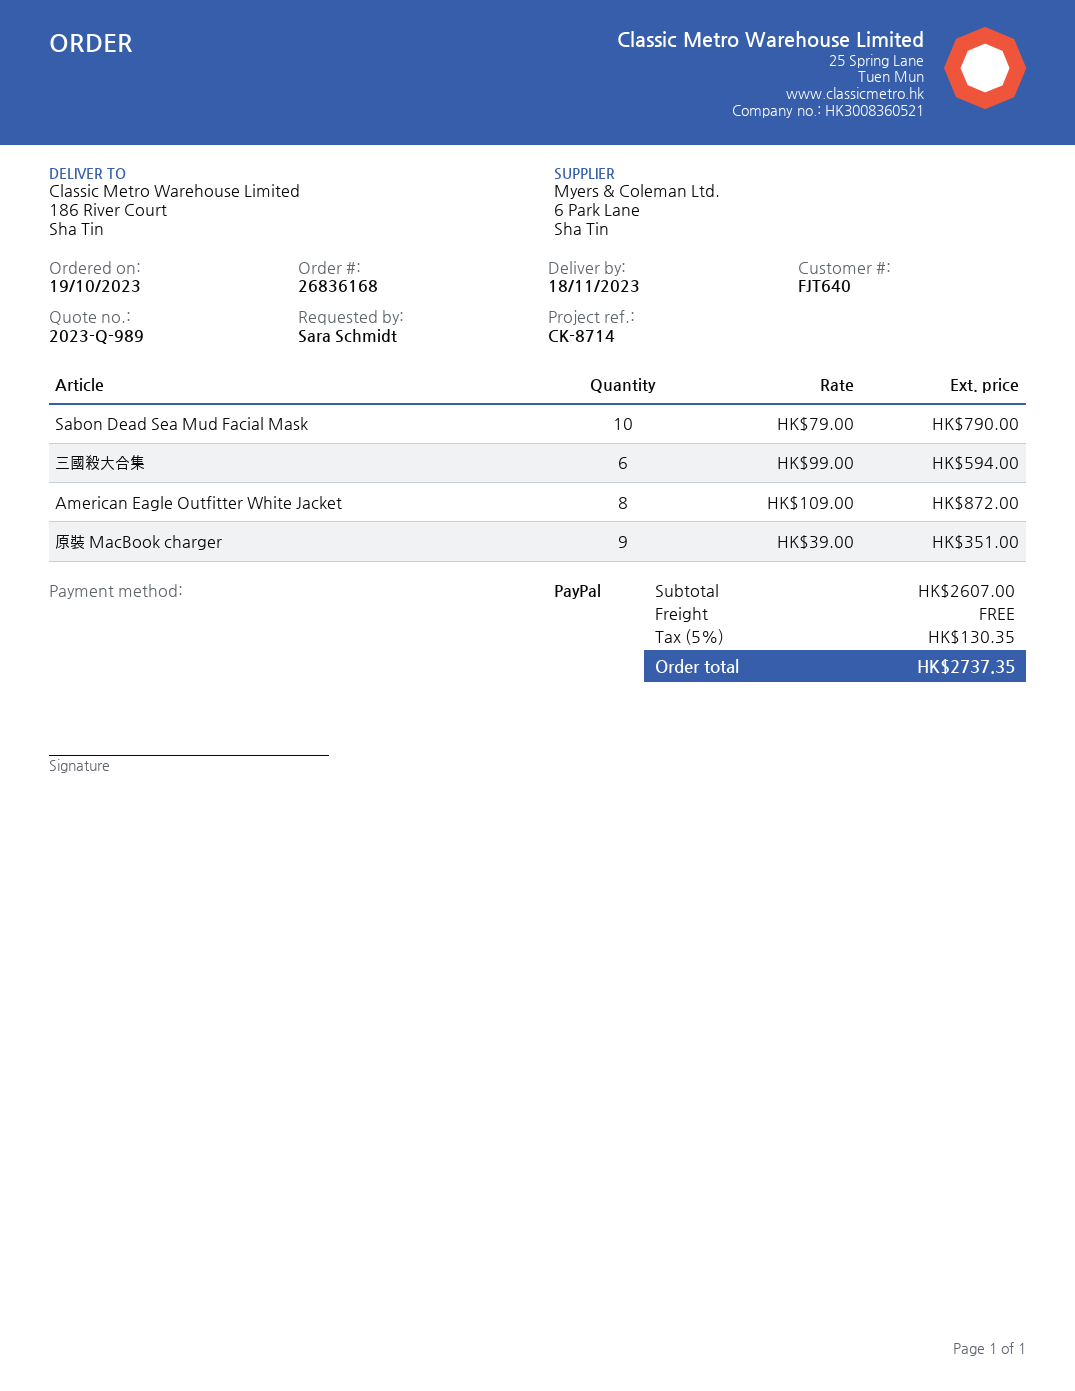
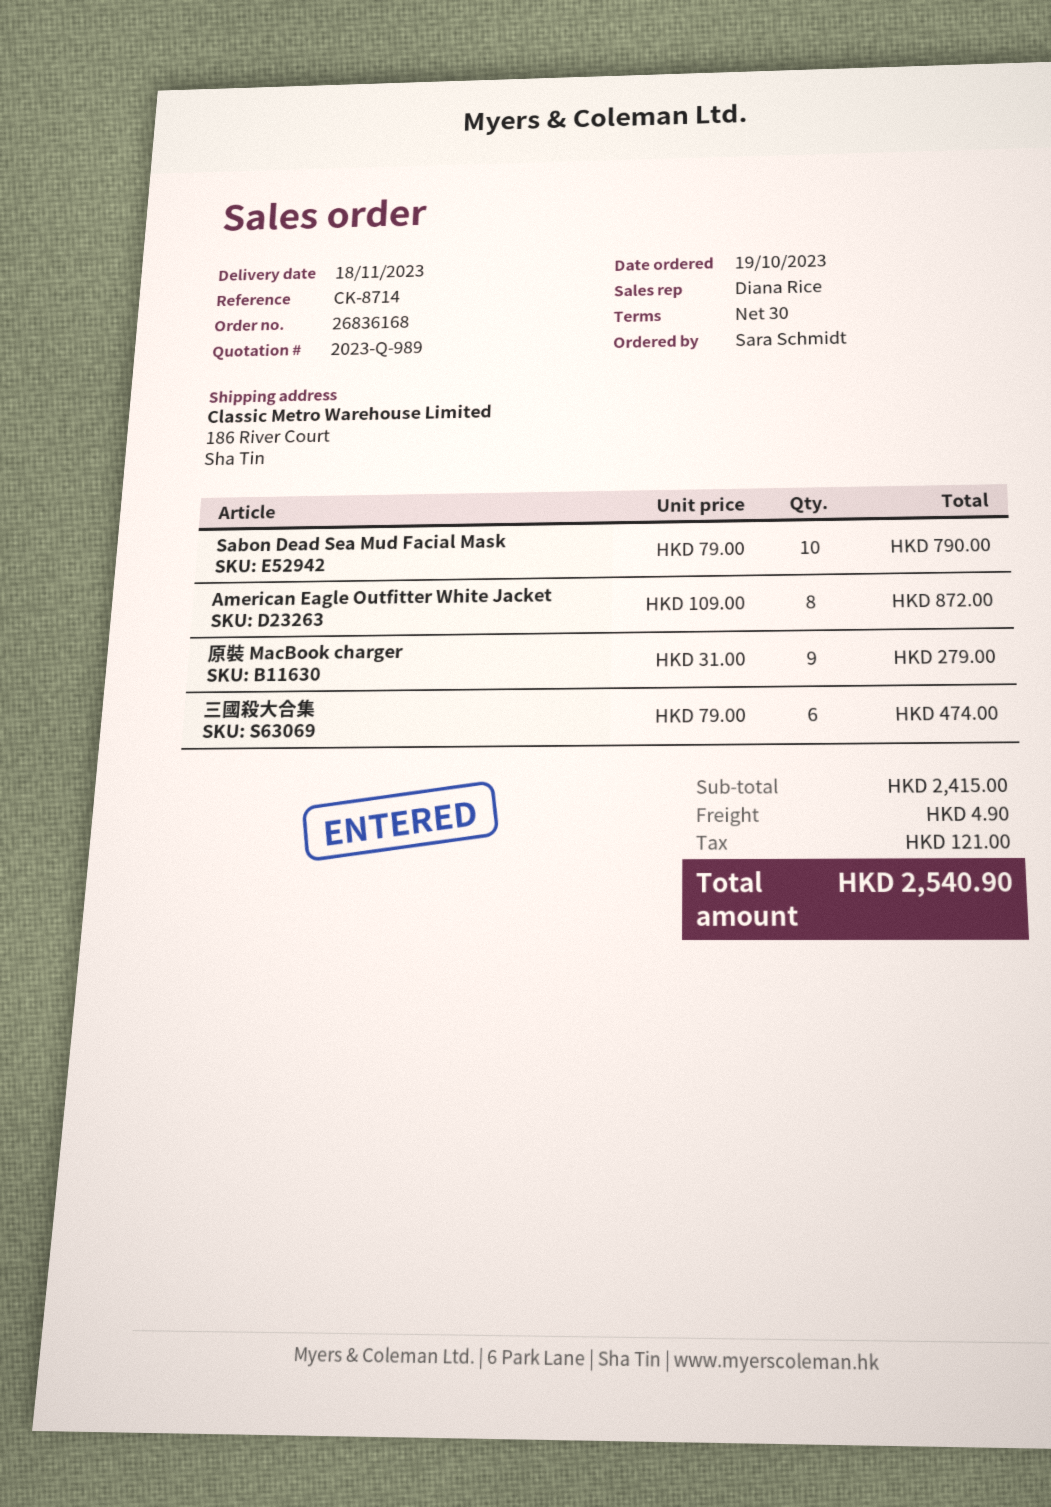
三國殺大合集: 6 x 99.00 = 594.00 -> 6 x 79.00 = 474.00
原裝 MacBook charger: 9 x 39.00 = 351.00 -> 9 x 31.00 = 279.00
subtotal: 2607.00 -> 2415.00
shipping: 0.00 -> 4.90
tax: 130.35 -> 121.00
total: 2737.35 -> 2540.90

